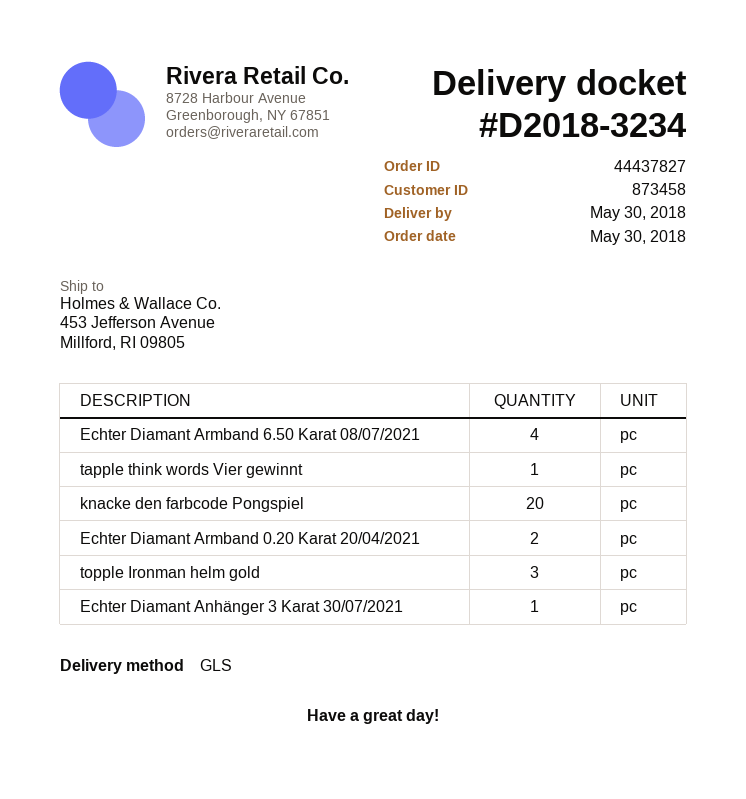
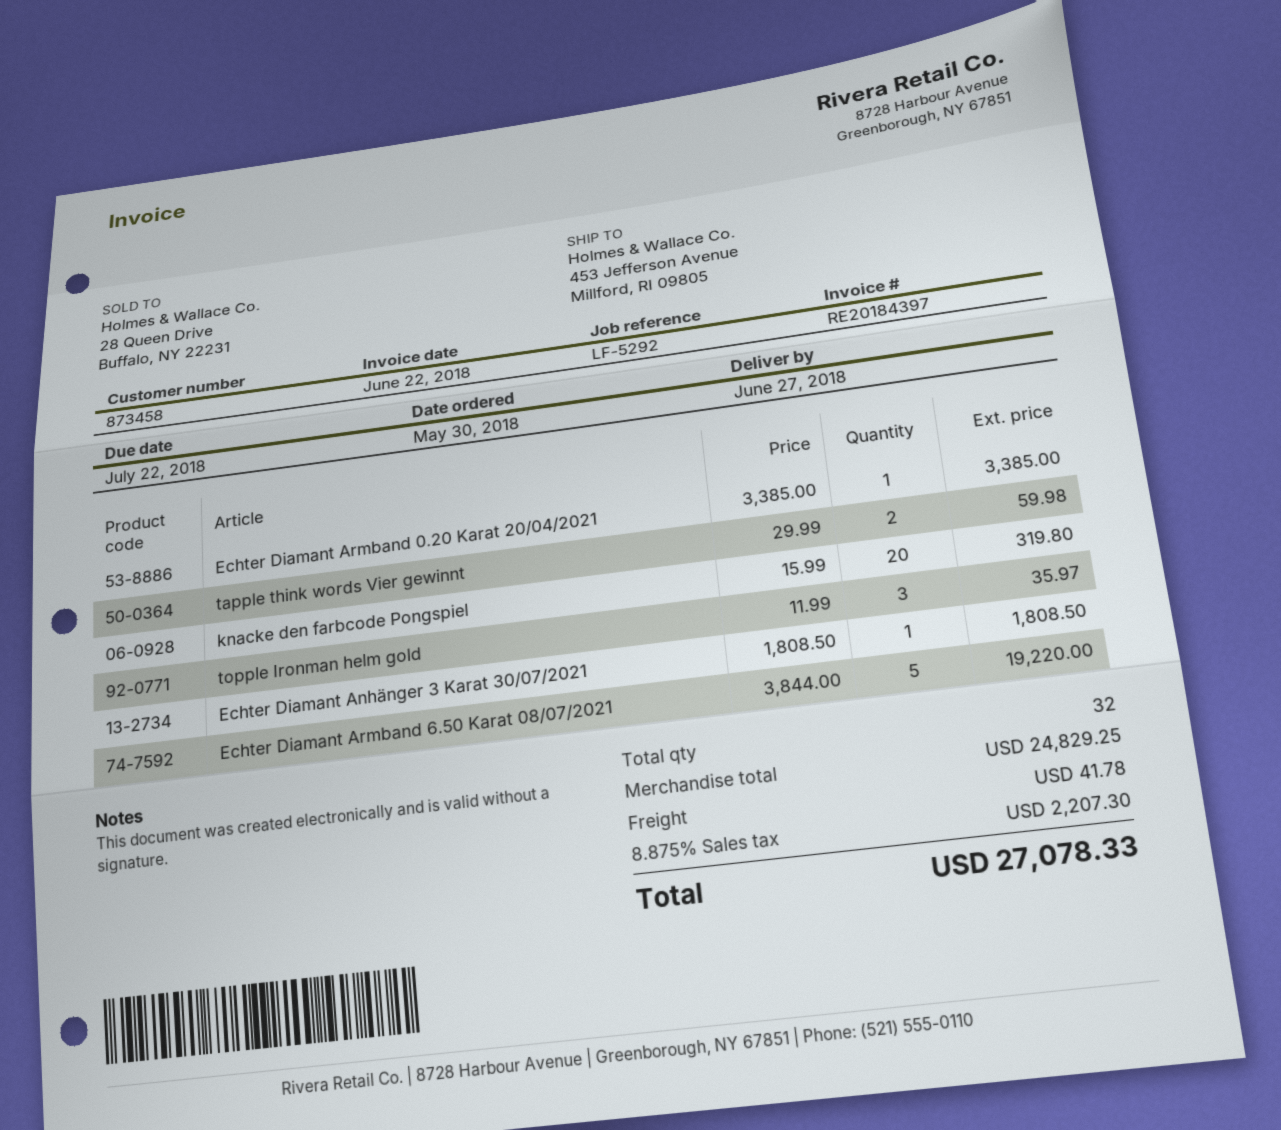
delivery date: 2018-05-30 -> 2018-06-27
Echter Diamant Armband 6.50 Karat 08/07/2021: 4 -> 5
tapple think words Vier gewinnt: 1 -> 2
Echter Diamant Armband 0.20 Karat 20/04/2021: 2 -> 1

